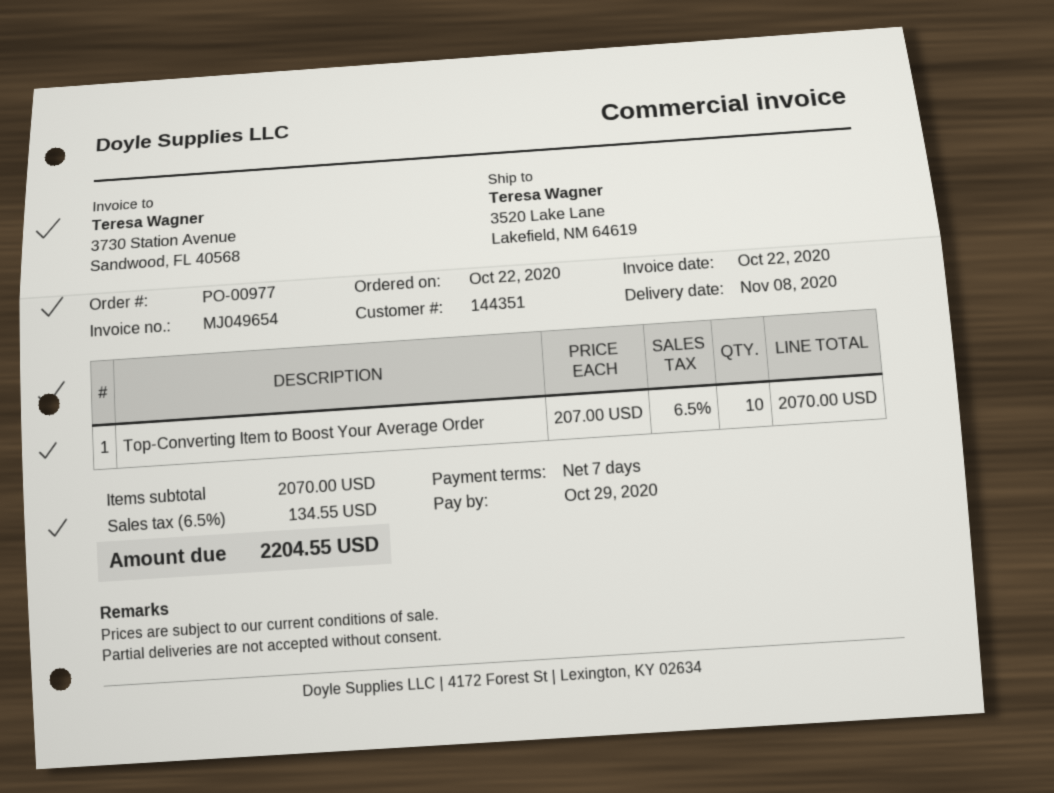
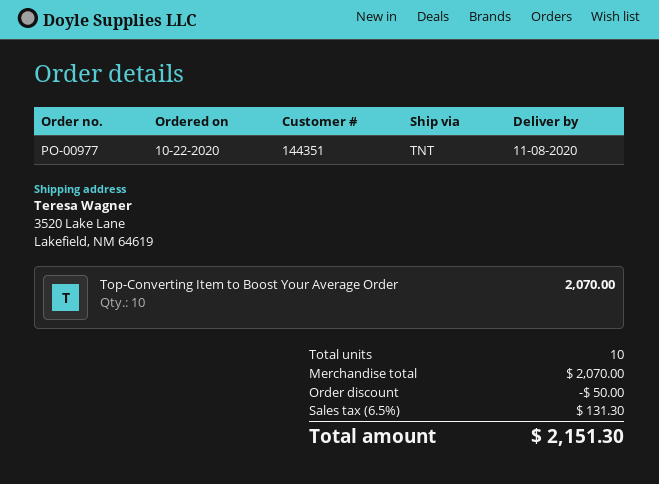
discount: none -> 50.00
tax: 6.5% = 134.55 -> 6.5% = 131.30
total: 2204.55 -> 2151.30

